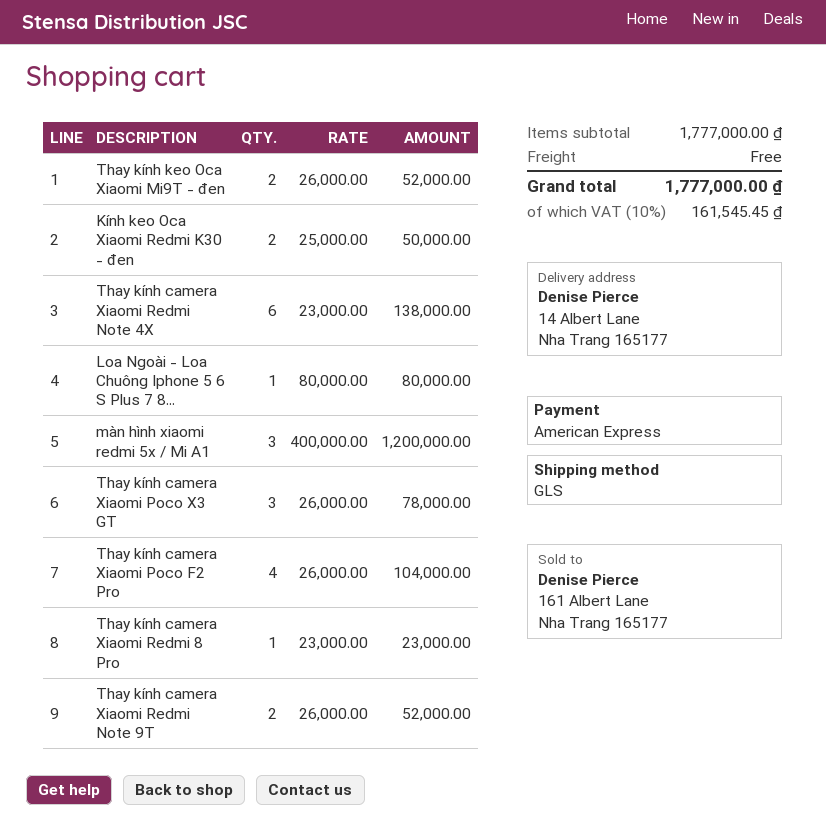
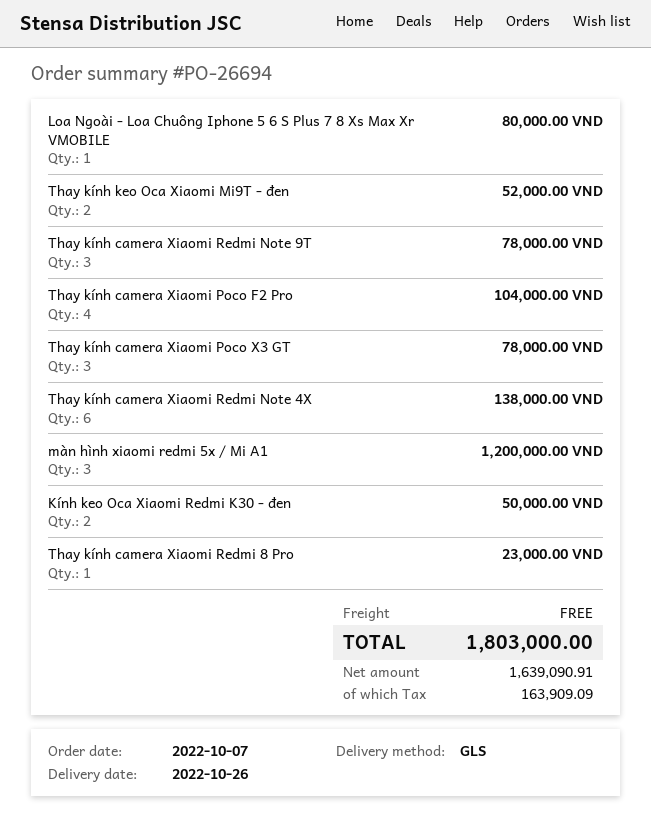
Thay kính camera Xiaomi Redmi Note 9T: 2 for 52000.00 -> 3 for 78000.00
tax: 161545.45 -> 163909.09
total: 1777000.00 -> 1803000.00

